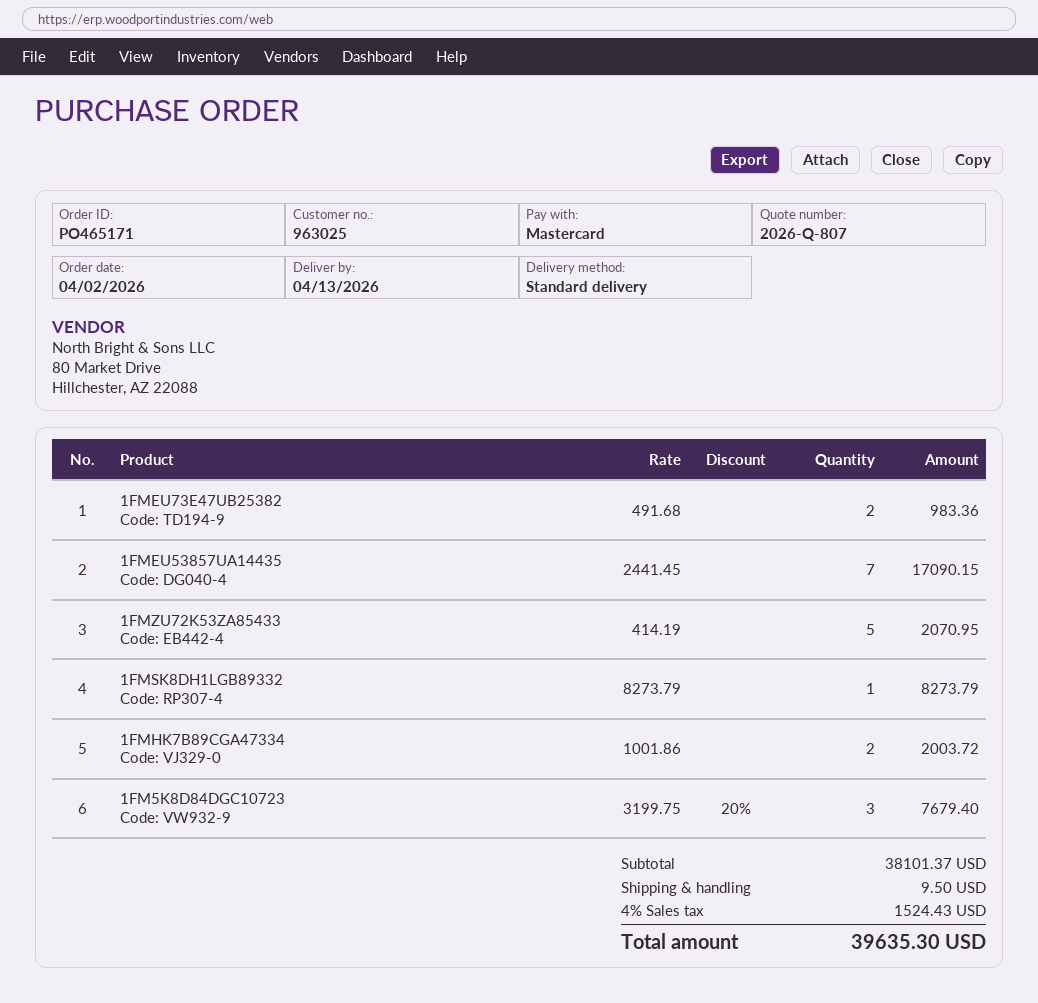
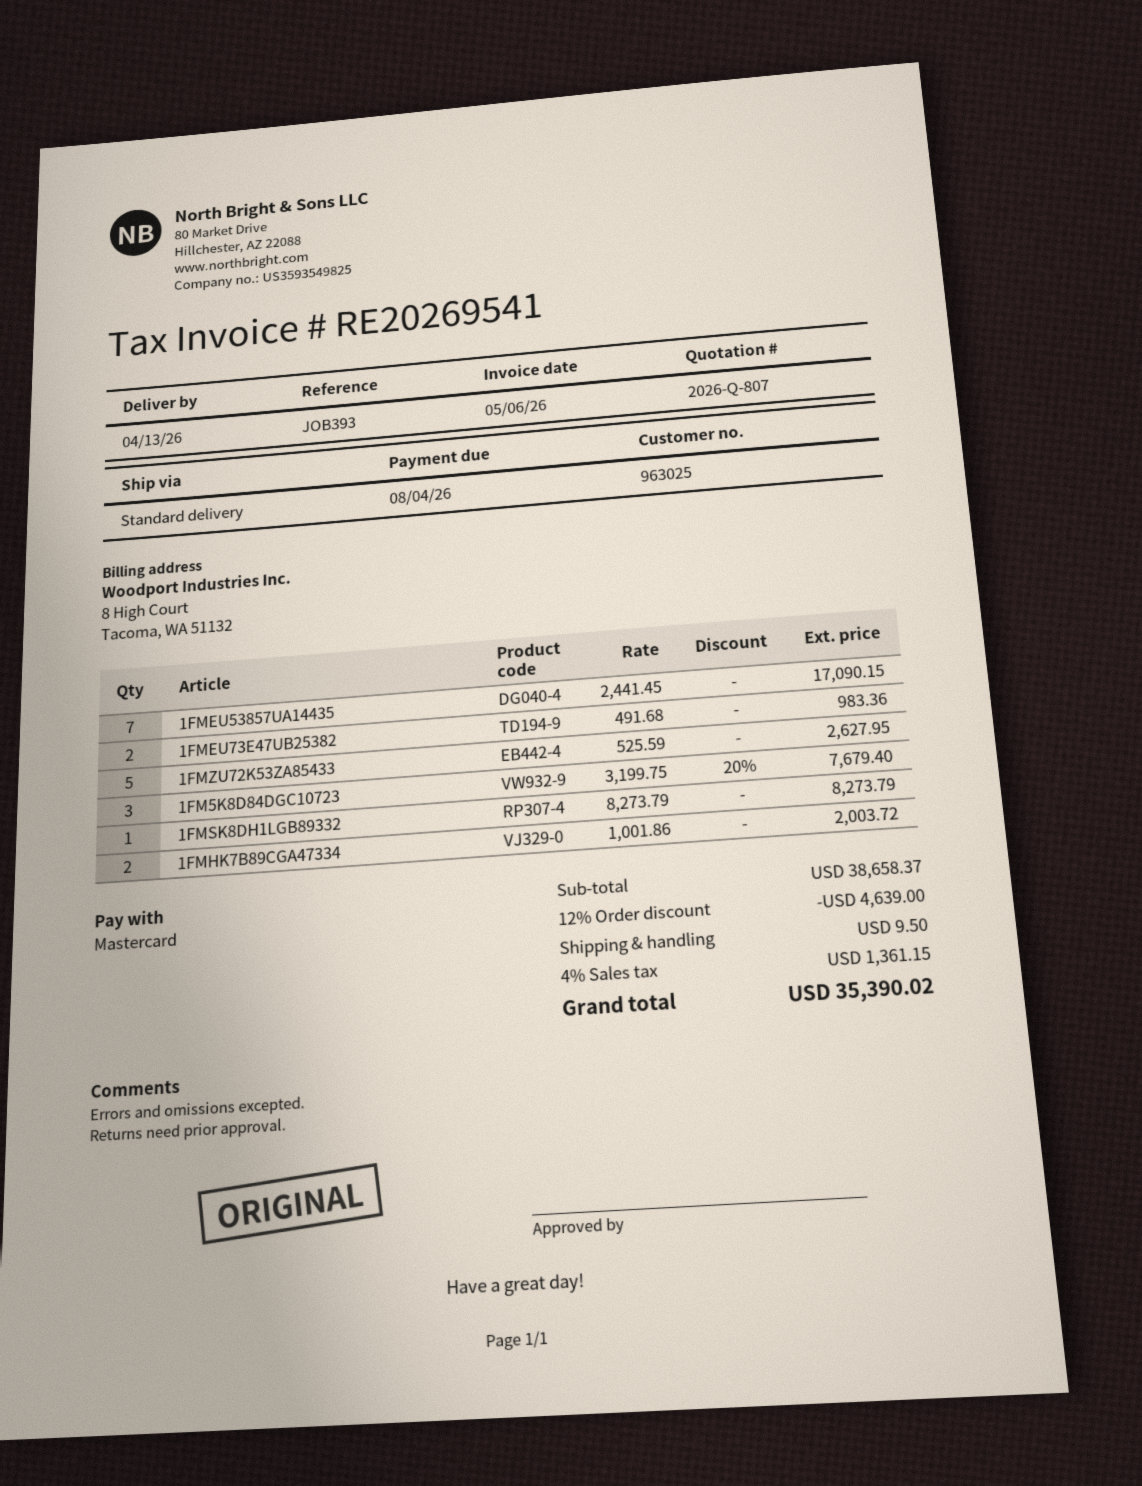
1FMZU72K53ZA85433: 5 x 414.19 = 2070.95 -> 5 x 525.59 = 2627.95
subtotal: 38101.37 -> 38658.37
discount: none -> 12% = 4639.00
tax: 4% = 1524.43 -> 4% = 1361.15
total: 39635.30 -> 35390.02

